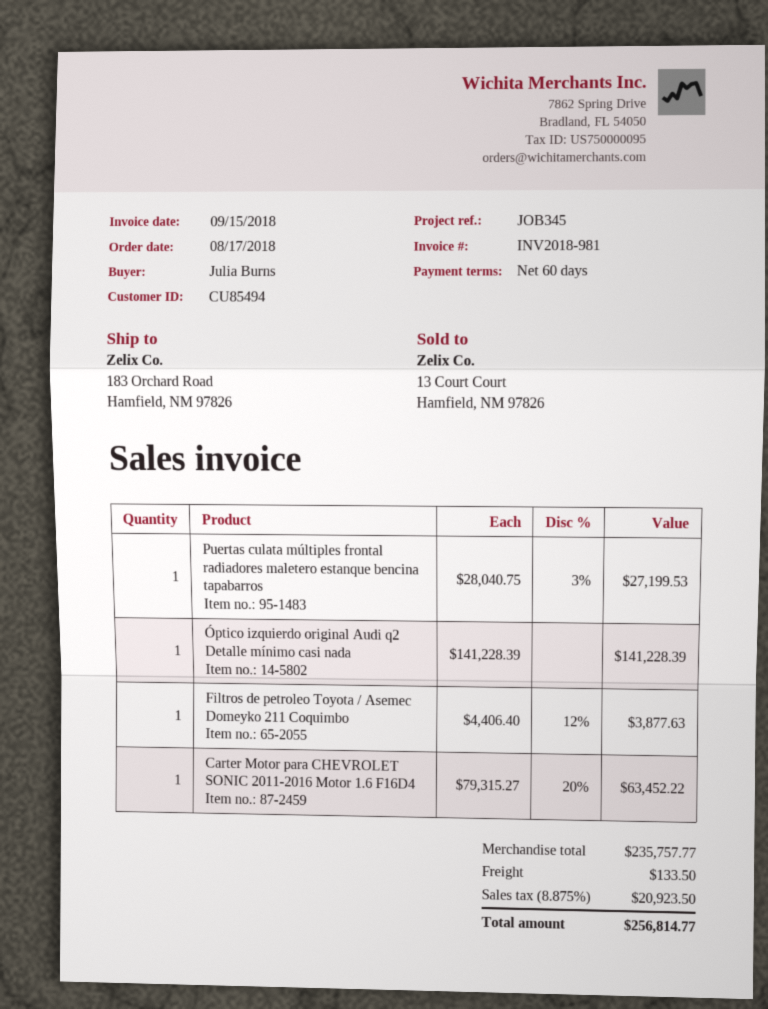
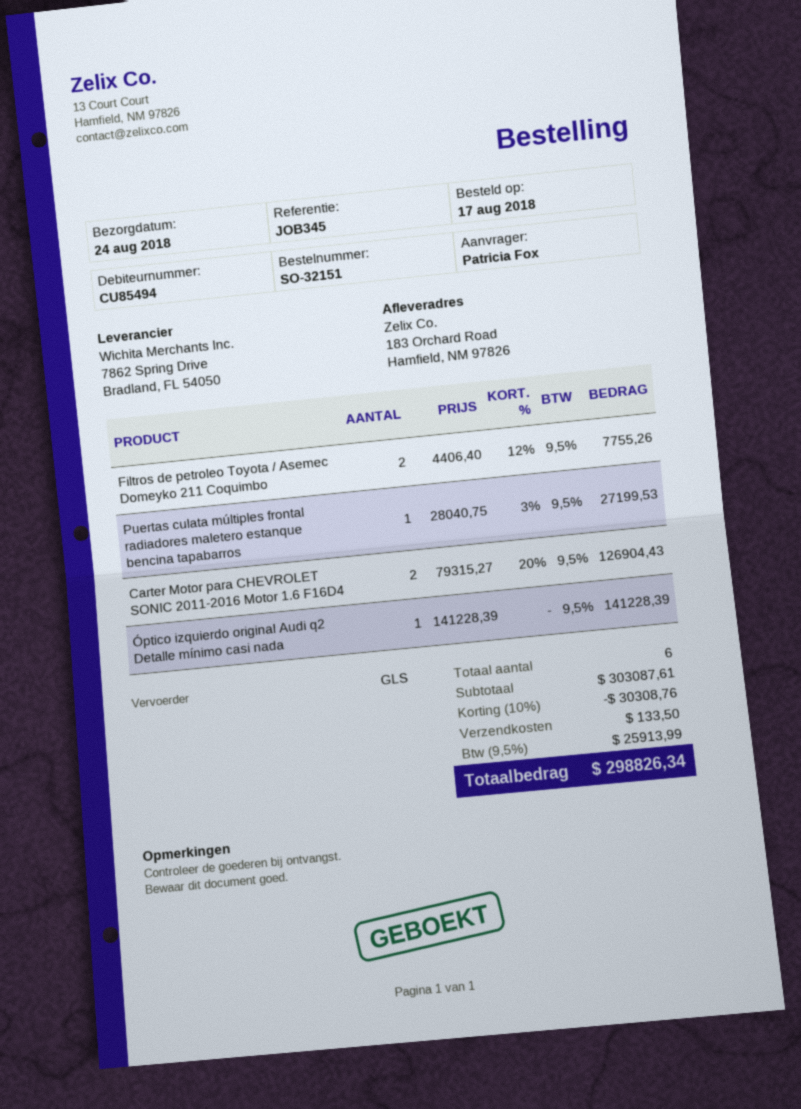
ordered by: Julia Burns -> Patricia Fox
Filtros de petroleo Toyota / Asemec Domeyko 211 Coquimbo: 1 x 4406.40 - 12% = 3877.63 -> 2 x 4406.40 - 12% = 7755.26
Carter Motor para CHEVROLET SONIC 2011-2016 Motor 1.6 F16D4: 1 x 79315.27 - 20% = 63452.22 -> 2 x 79315.27 - 20% = 126904.43
subtotal: 235757.77 -> 303087.61
discount: none -> 10% = 30308.76
tax: 8.875% = 20923.50 -> 9.5% = 25913.99
total: 256814.77 -> 298826.34

